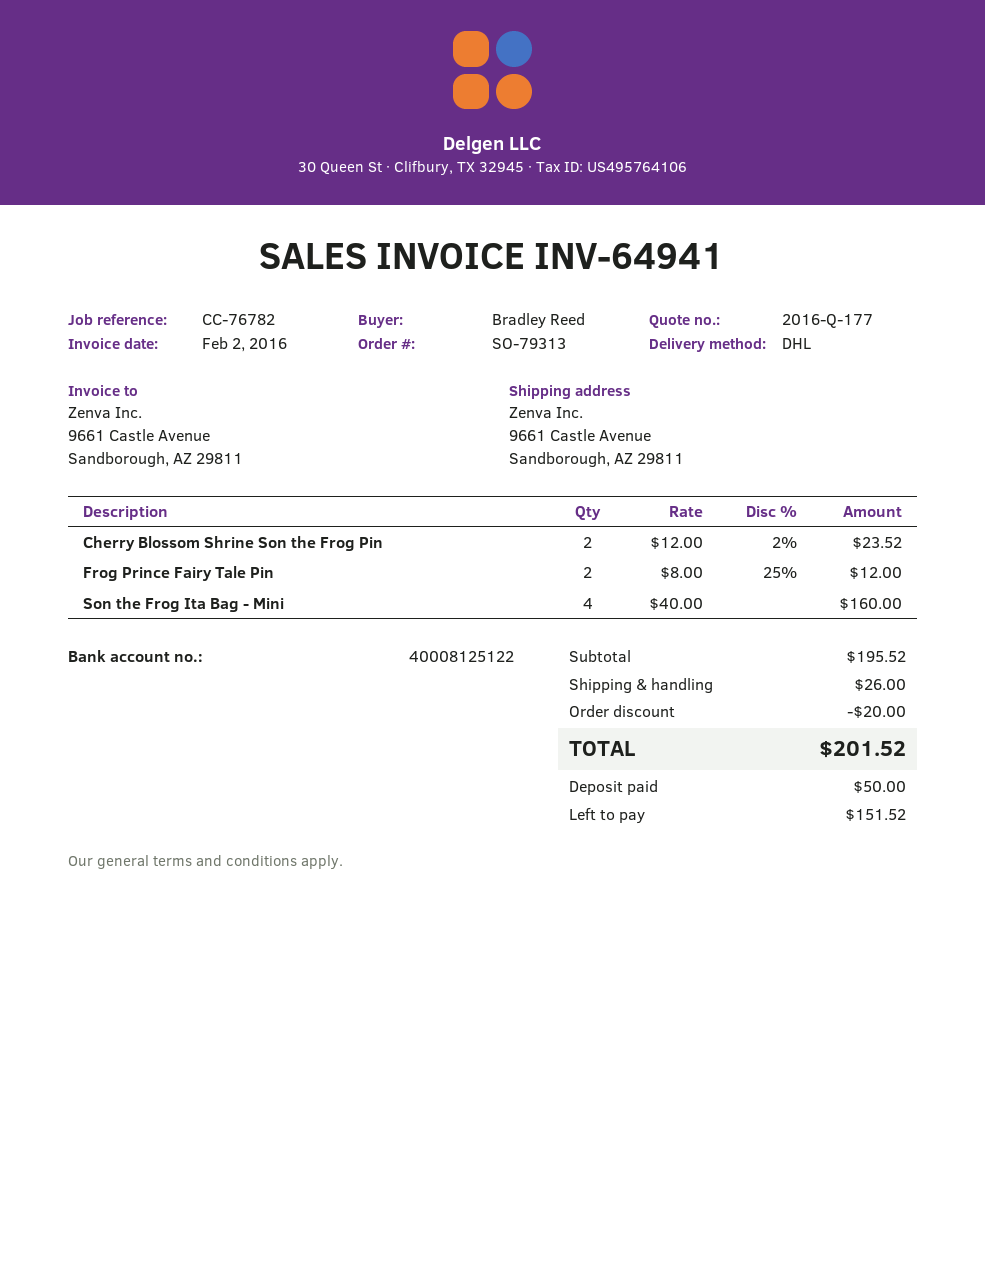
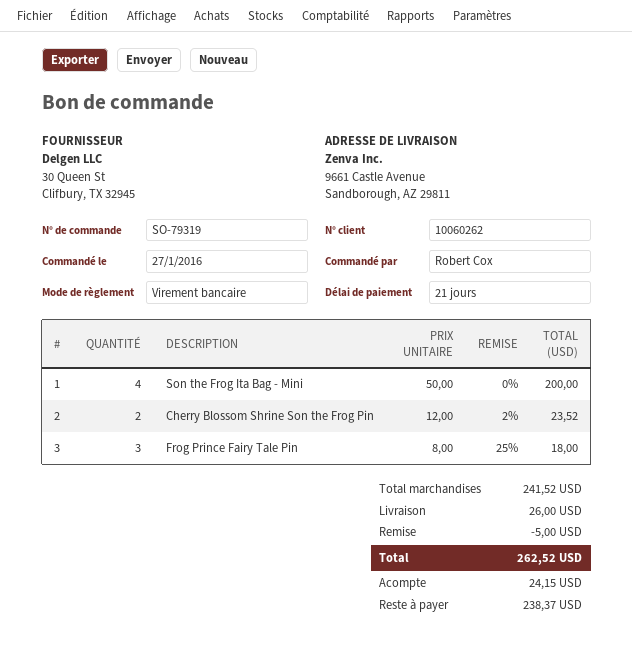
order number: SO-79313 -> SO-79319
ordered by: Bradley Reed -> Robert Cox
Frog Prince Fairy Tale Pin: 2 x 8.00 - 25% = 12.00 -> 3 x 8.00 - 25% = 18.00
Son the Frog Ita Bag - Mini: 4 x 40.00 = 160.00 -> 4 x 50.00 = 200.00
subtotal: 195.52 -> 241.52
discount: 20.00 -> 5.00
total: 201.52 -> 262.52
deposit: 50.00 -> 24.15
balance: 151.52 -> 238.37

